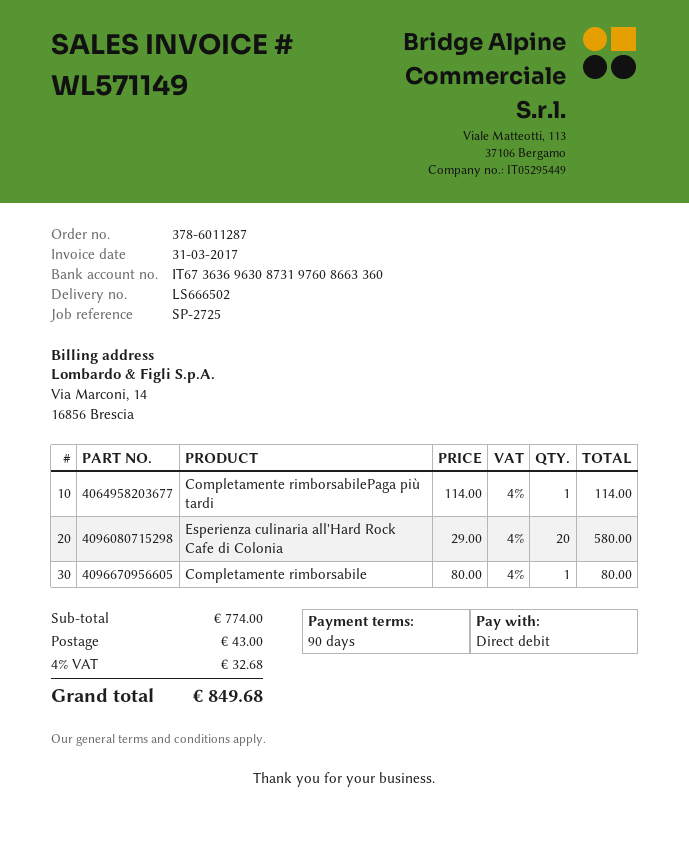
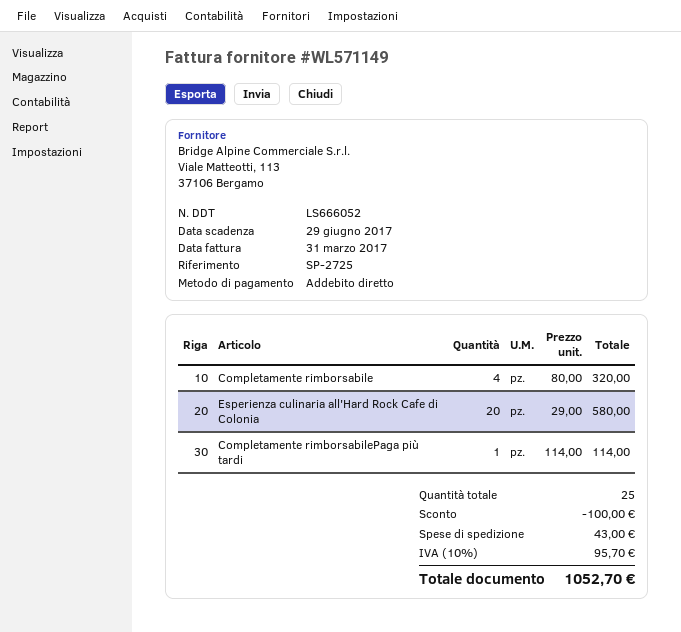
delivery note number: LS666502 -> LS666052
Completamente rimborsabile: 1 x 80.00 = 80.00 -> 4 x 80.00 = 320.00
discount: none -> 100.00
tax: 4% = 32.68 -> 10% = 95.70
total: 849.68 -> 1052.70

